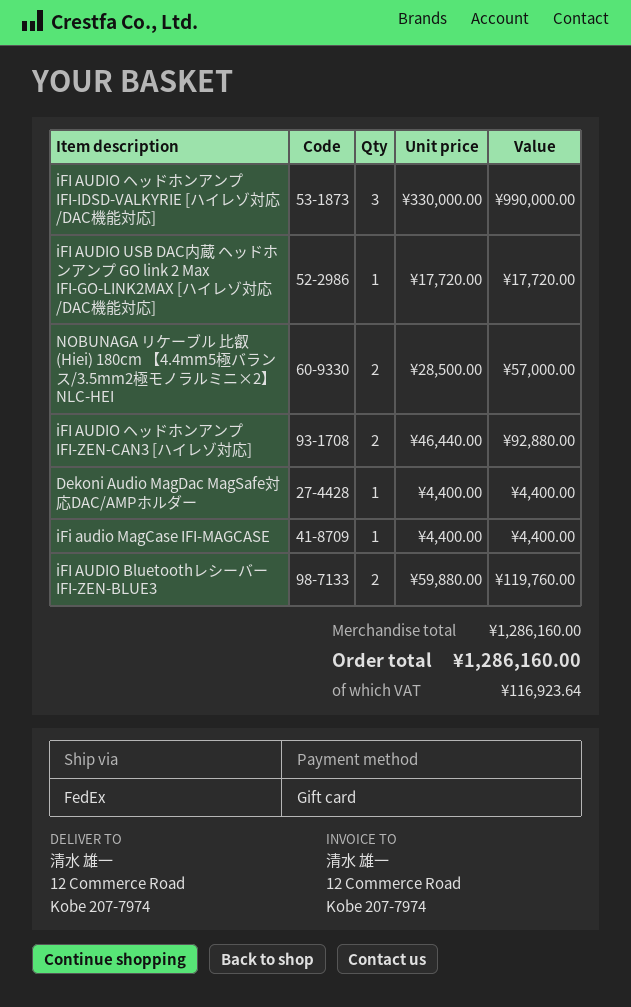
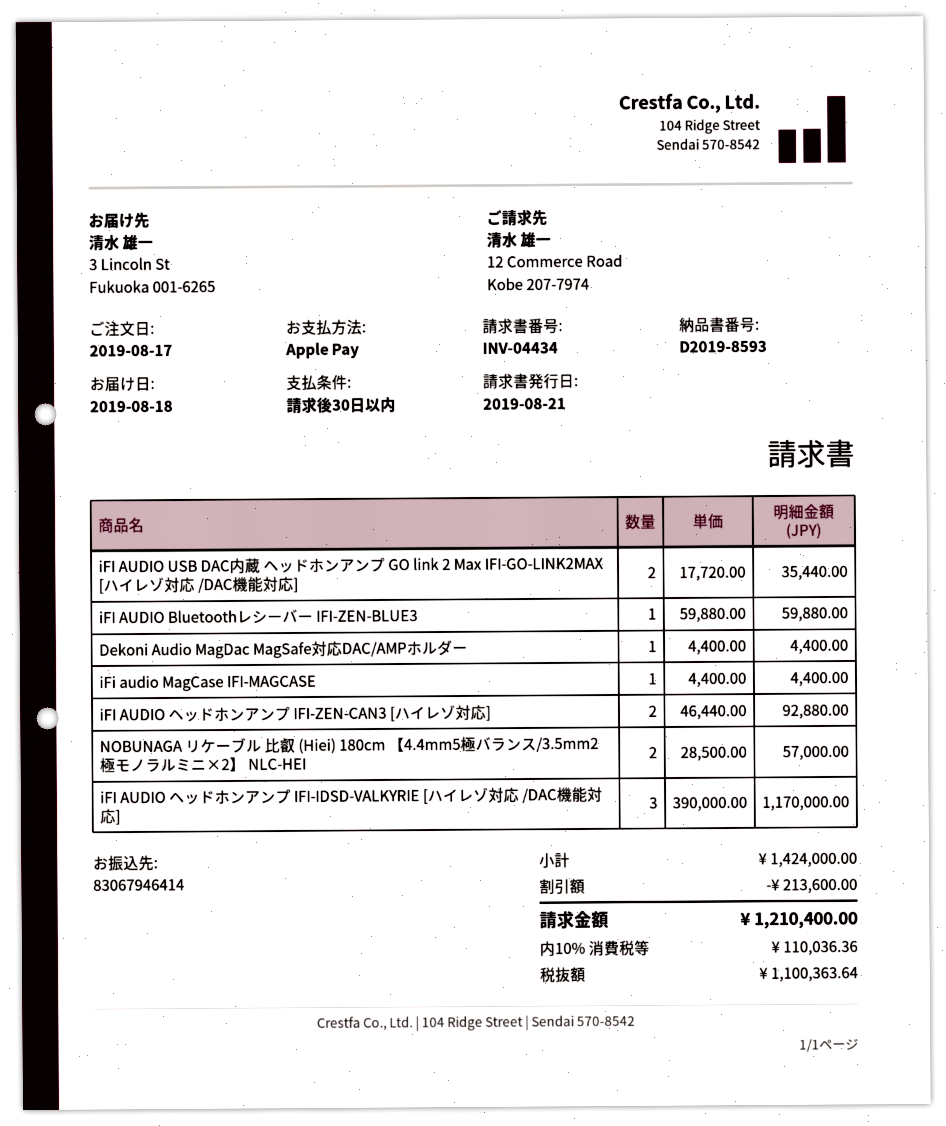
payment method: gift card -> Apple Pay
ship to: 12 Commerce Road, Kobe 207-7974 -> 3 Lincoln St, Fukuoka 001-6265
iFI AUDIO ヘッドホンアンプ IFI-IDSD-VALKYRIE [ハイレゾ対応 /DAC機能対応]: 3 x 330000.00 = 990000.00 -> 3 x 390000.00 = 1170000.00
iFI AUDIO USB DAC内蔵 ヘッドホンアンプ GO link 2 Max IFI-GO-LINK2MAX [ハイレゾ対応 /DAC機能対応]: 1 x 17720.00 = 17720.00 -> 2 x 17720.00 = 35440.00
iFI AUDIO Bluetoothレシーバー IFI-ZEN-BLUE3: 2 x 59880.00 = 119760.00 -> 1 x 59880.00 = 59880.00
subtotal: 1286160.00 -> 1424000.00
discount: none -> 213600.00
tax: 116923.64 -> 110036.36
total: 1286160.00 -> 1210400.00

